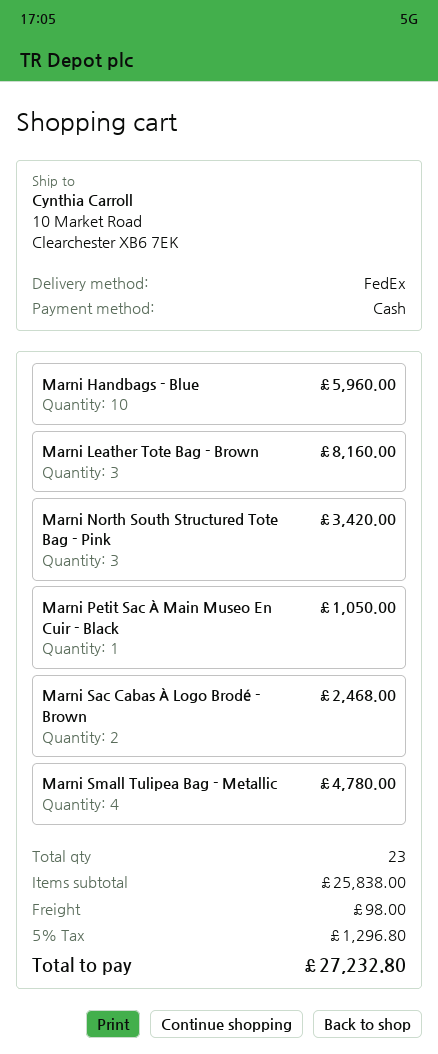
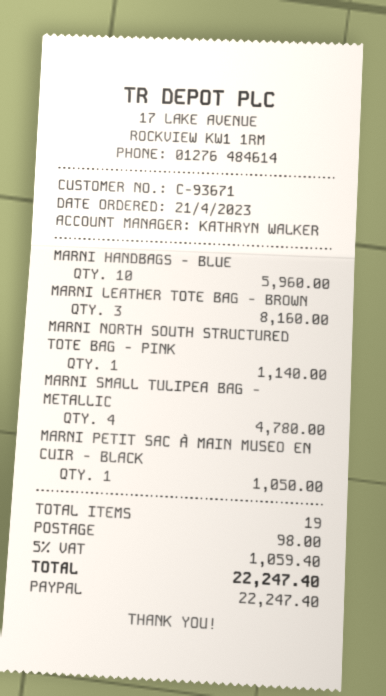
payment method: cash -> PayPal
Marni North South Structured Tote Bag - Pink: 3 for 3420.00 -> 1 for 1140.00
Marni Sac Cabas À Logo Brodé - Brown: 2 for 2468.00 -> none
total quantity: 23 -> 19
tax: 5% = 1296.80 -> 5% = 1059.40
total: 27232.80 -> 22247.40

